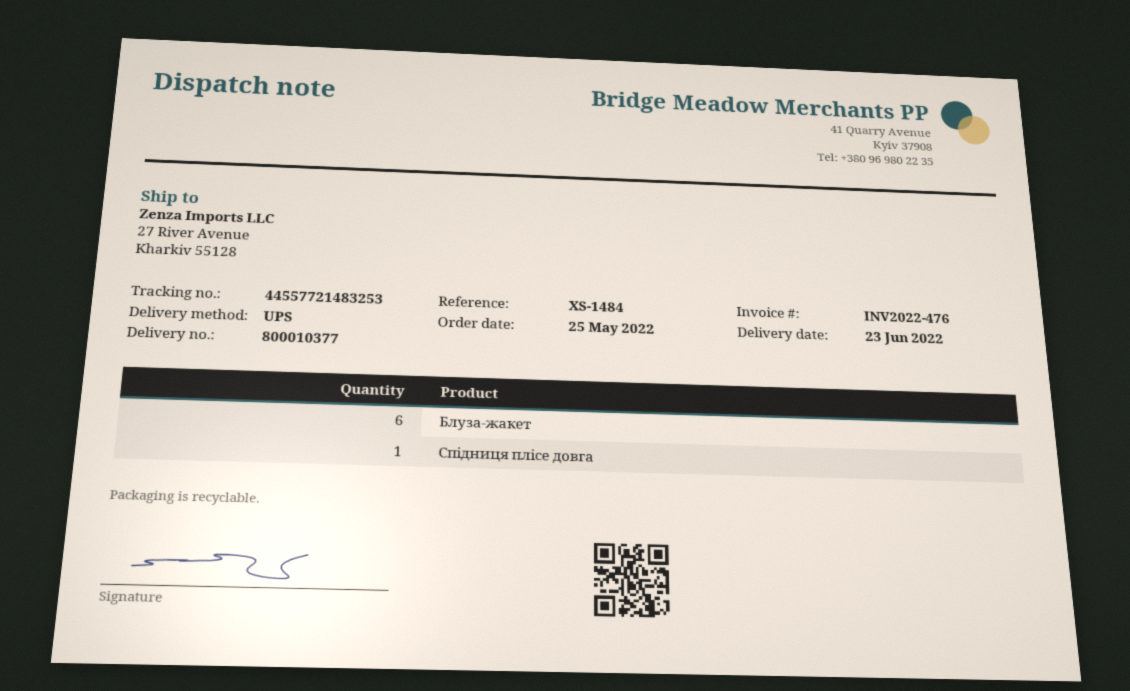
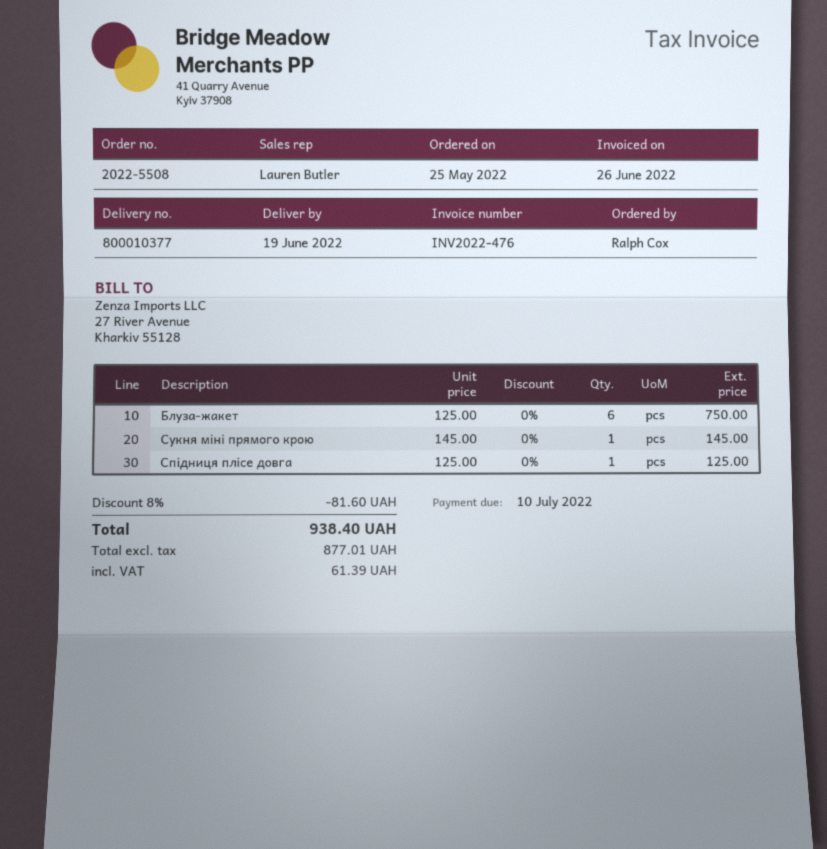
delivery date: 2022-06-23 -> 2022-06-19
Сукня міні прямого крою: none -> 1

